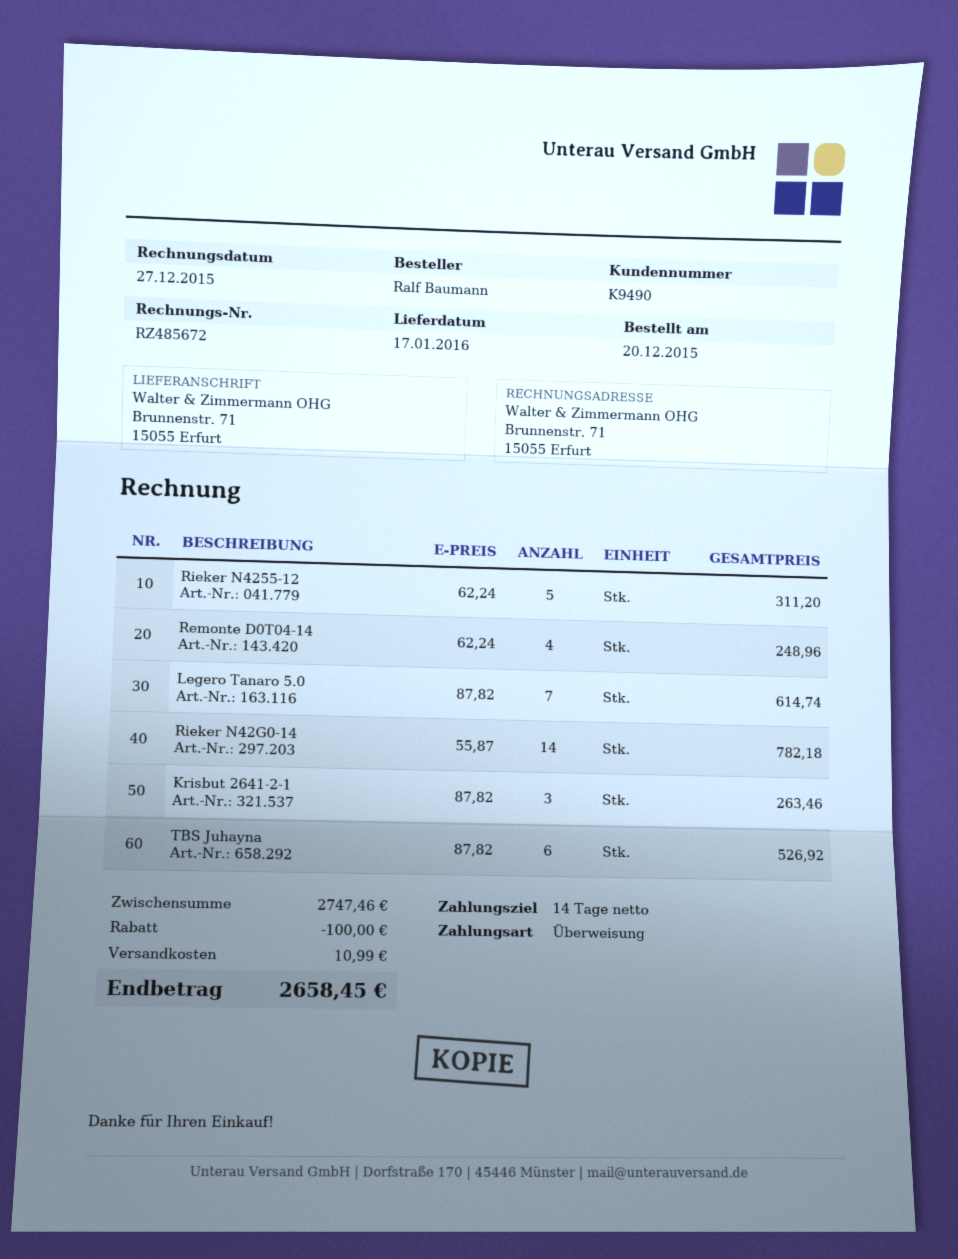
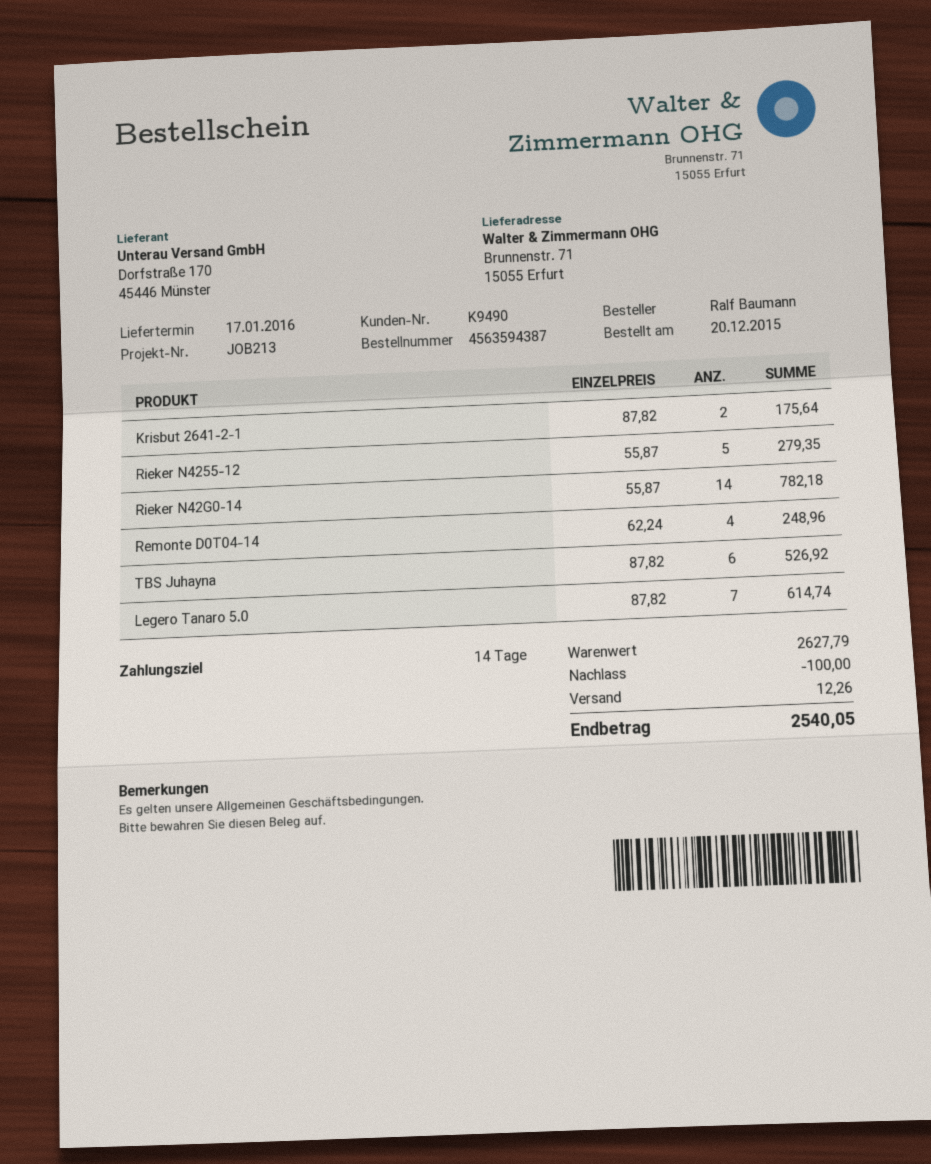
Rieker N4255-12: 5 x 62.24 = 311.20 -> 5 x 55.87 = 279.35
Krisbut 2641-2-1: 3 x 87.82 = 263.46 -> 2 x 87.82 = 175.64
subtotal: 2747.46 -> 2627.79
shipping: 10.99 -> 12.26
total: 2658.45 -> 2540.05

